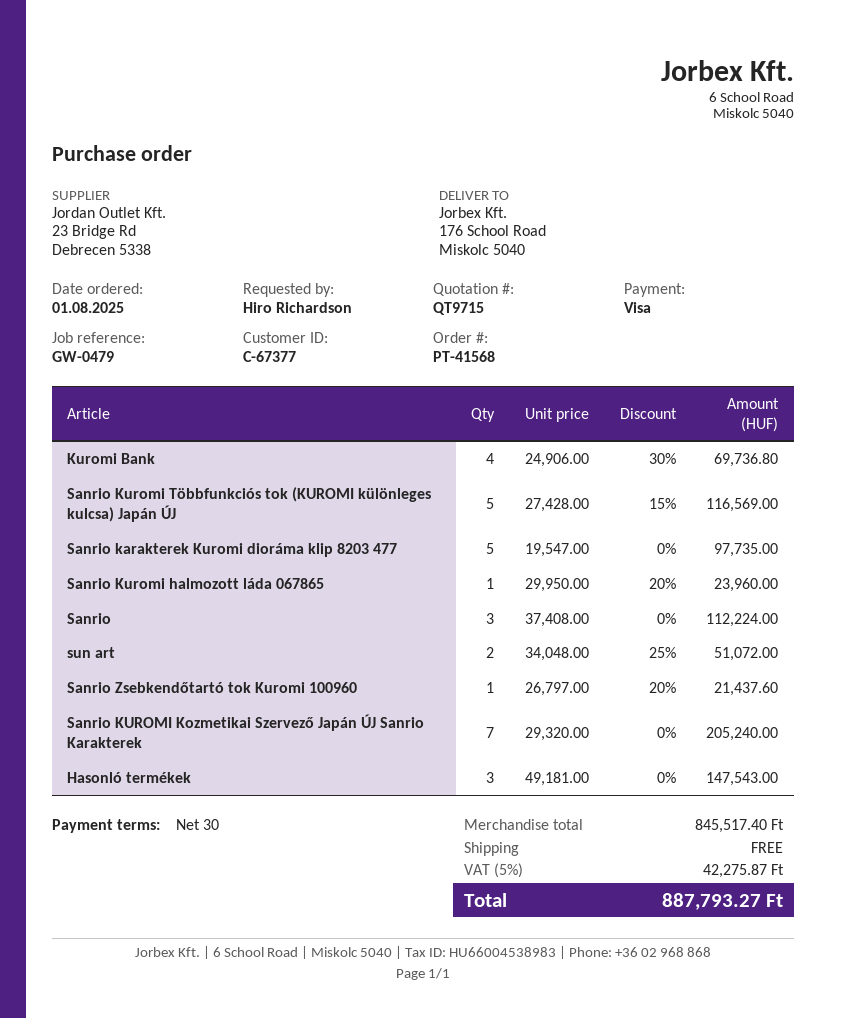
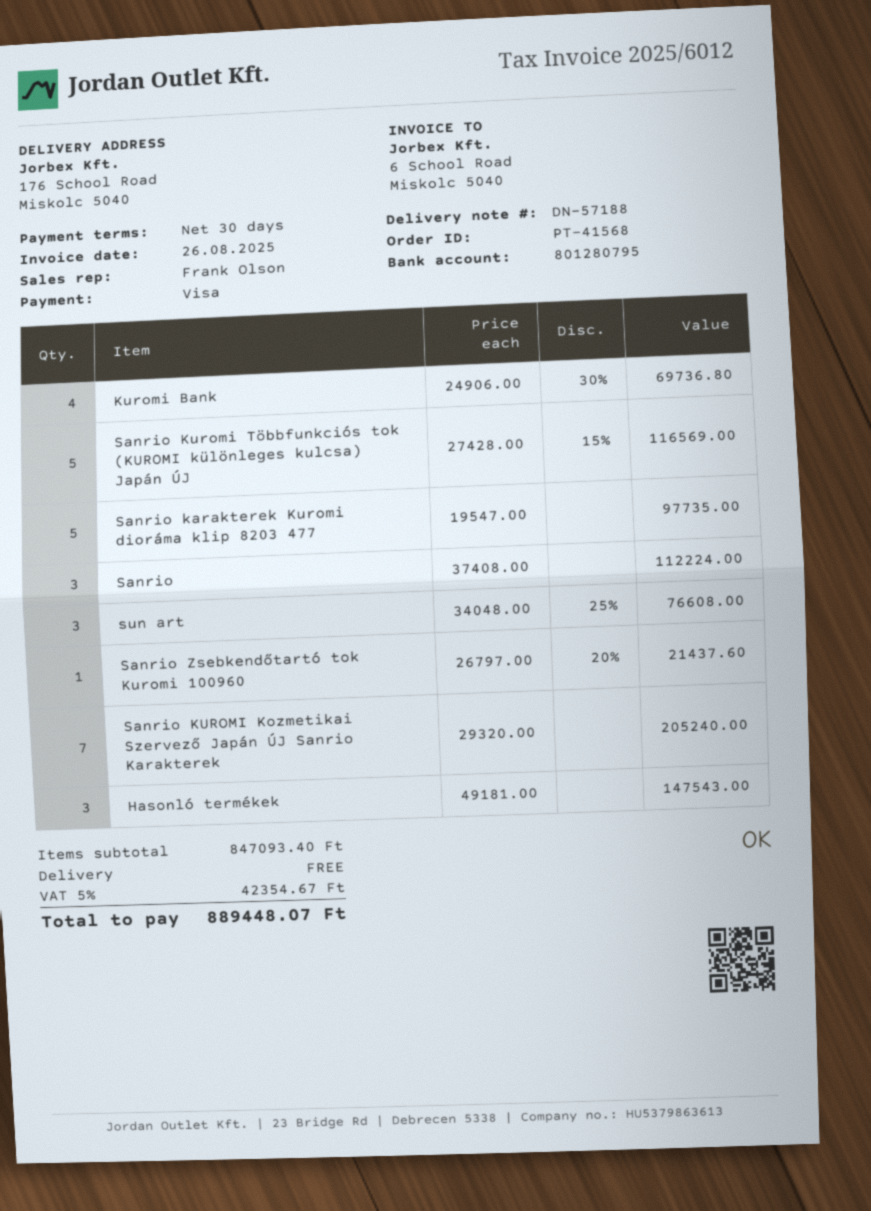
Sanrio Kuromi halmozott láda 067865: 1 x 29950.00 - 20% = 23960.00 -> none
sun art: 2 x 34048.00 - 25% = 51072.00 -> 3 x 34048.00 - 25% = 76608.00
subtotal: 845517.40 -> 847093.40
tax: 5% = 42275.87 -> 5% = 42354.67
total: 887793.27 -> 889448.07

